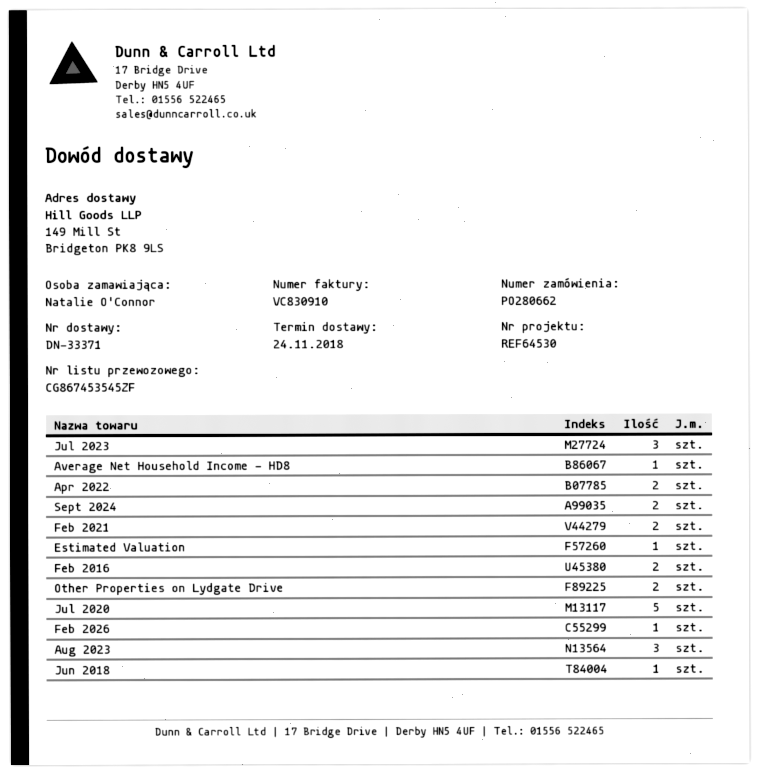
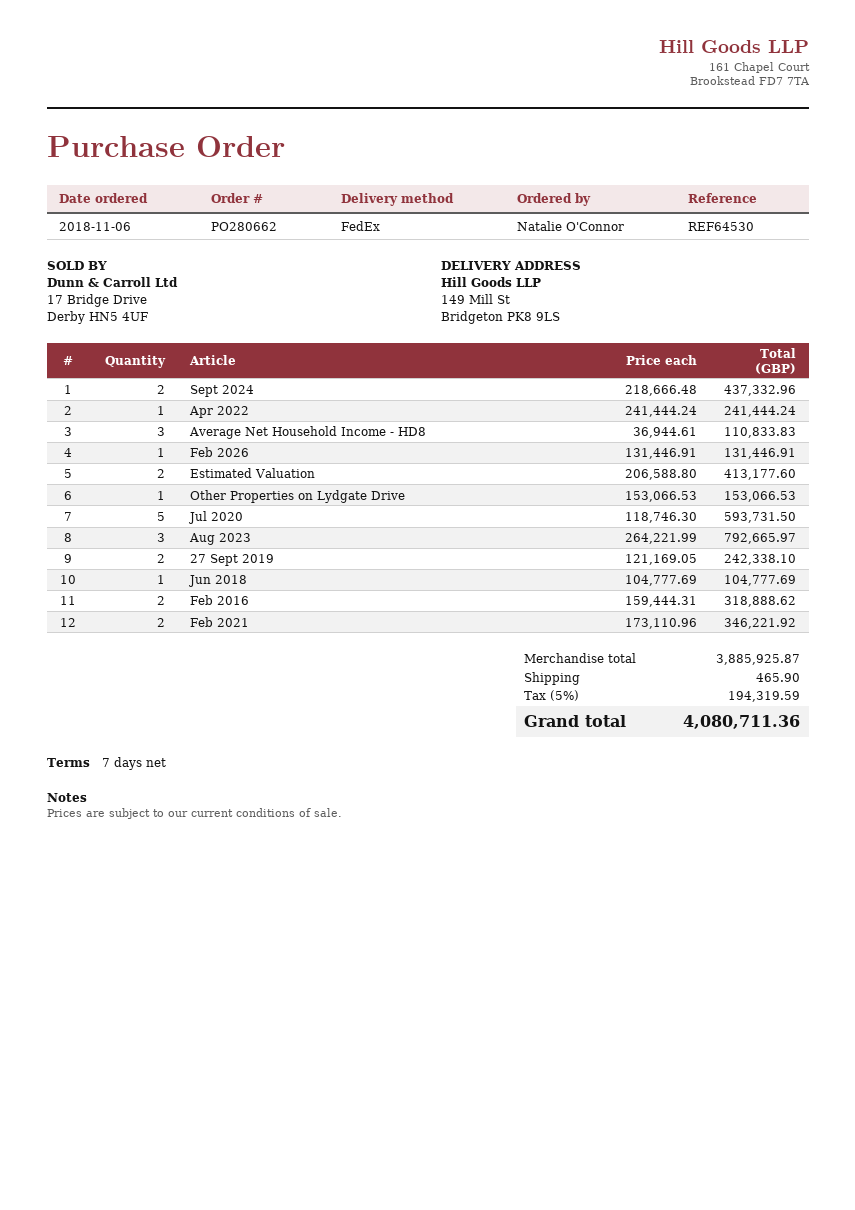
Jul 2023: 3 -> none
Average Net Household Income - HD8: 1 -> 3
Apr 2022: 2 -> 1
Estimated Valuation: 1 -> 2
Other Properties on Lydgate Drive: 2 -> 1
27 Sept 2019: none -> 2

